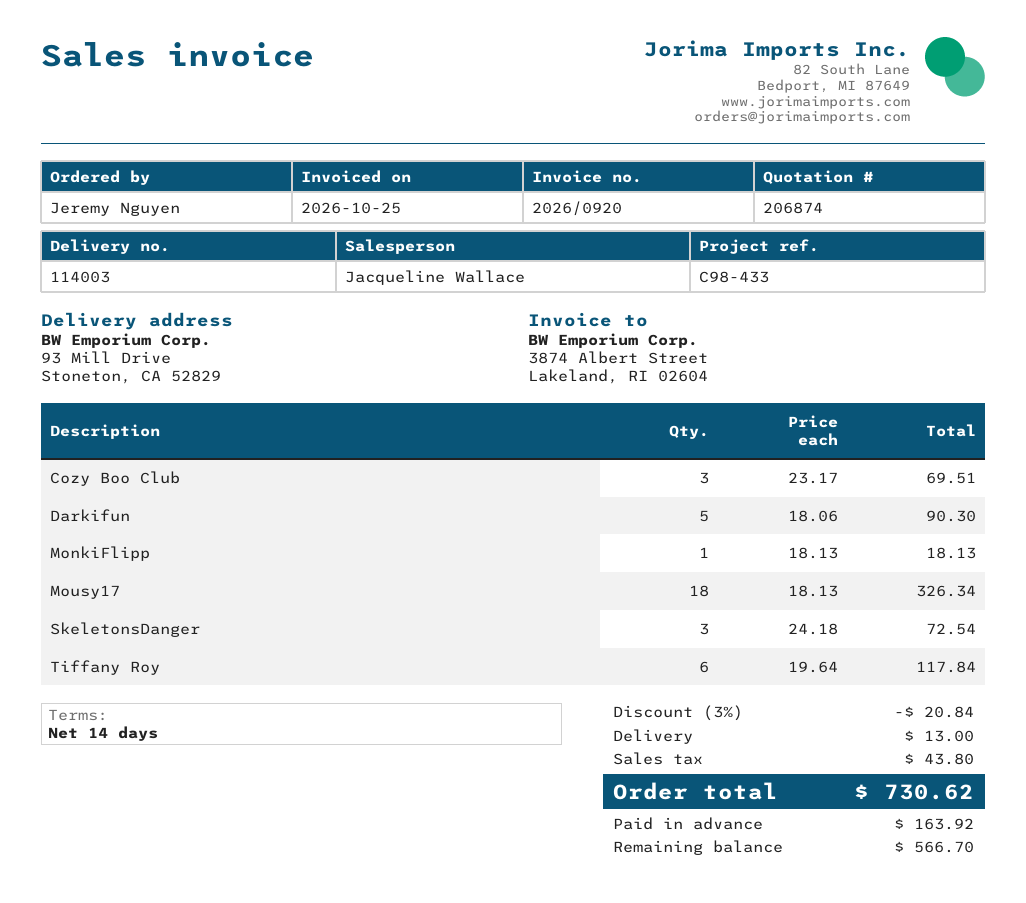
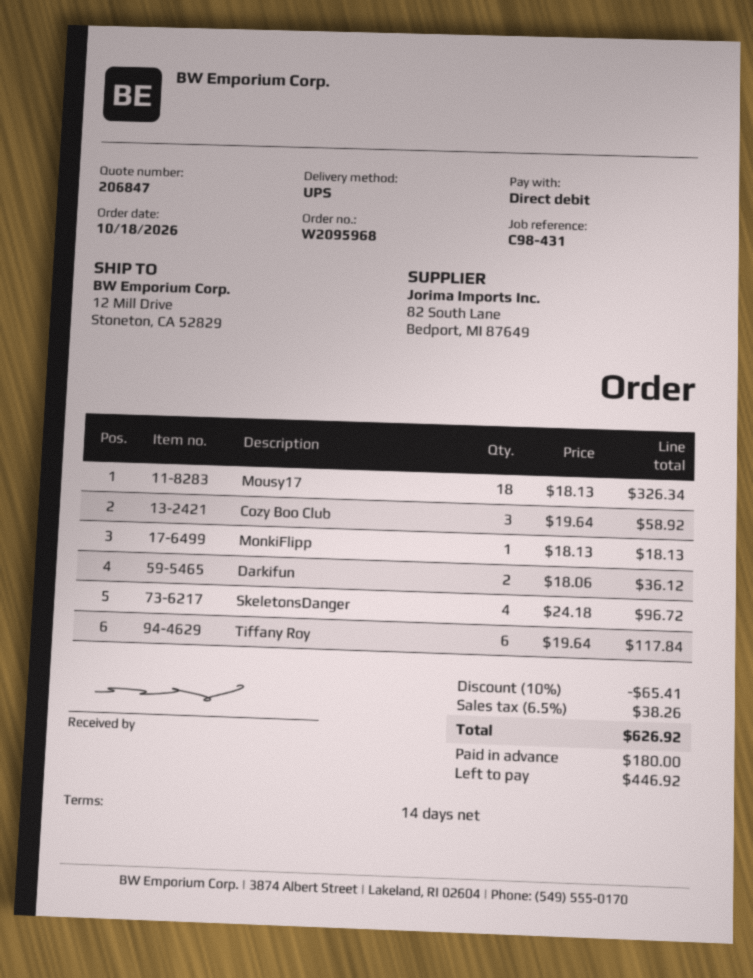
quote number: 206874 -> 206847
reference: C98-433 -> C98-431
ship to: 93 Mill Drive, Stoneton, CA 52829 -> 12 Mill Drive, Stoneton, CA 52829
Cozy Boo Club: 3 x 23.17 = 69.51 -> 3 x 19.64 = 58.92
Darkifun: 5 x 18.06 = 90.30 -> 2 x 18.06 = 36.12
SkeletonsDanger: 3 x 24.18 = 72.54 -> 4 x 24.18 = 96.72
discount: 3% = 20.84 -> 10% = 65.41
shipping: 13.00 -> none
tax: 43.80 -> 38.26
total: 730.62 -> 626.92
deposit: 163.92 -> 180.00
balance: 566.70 -> 446.92

